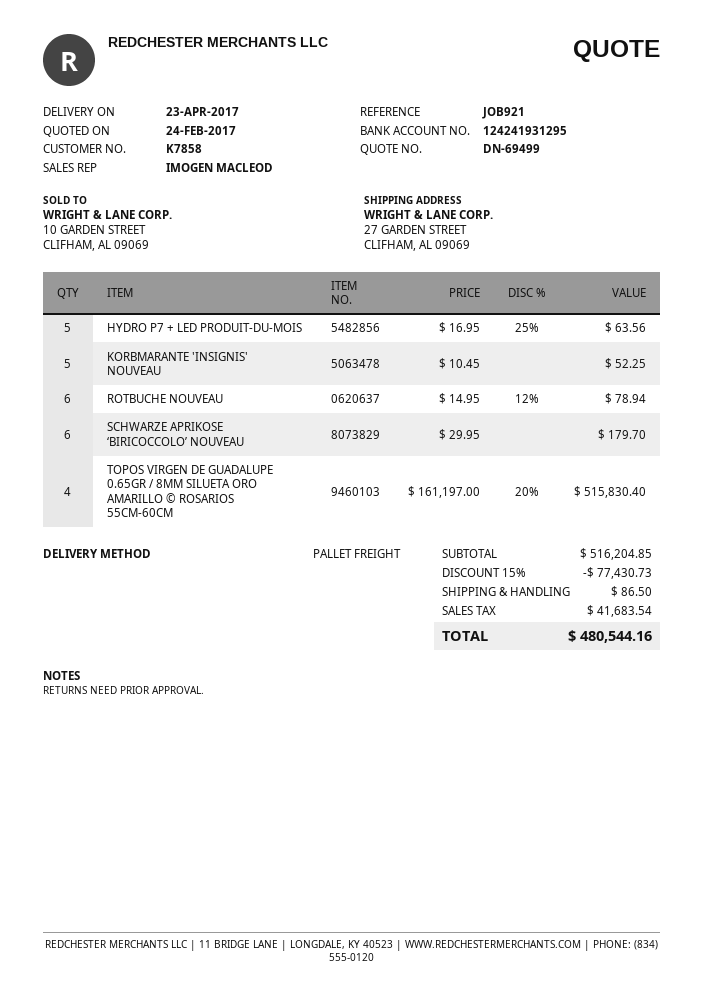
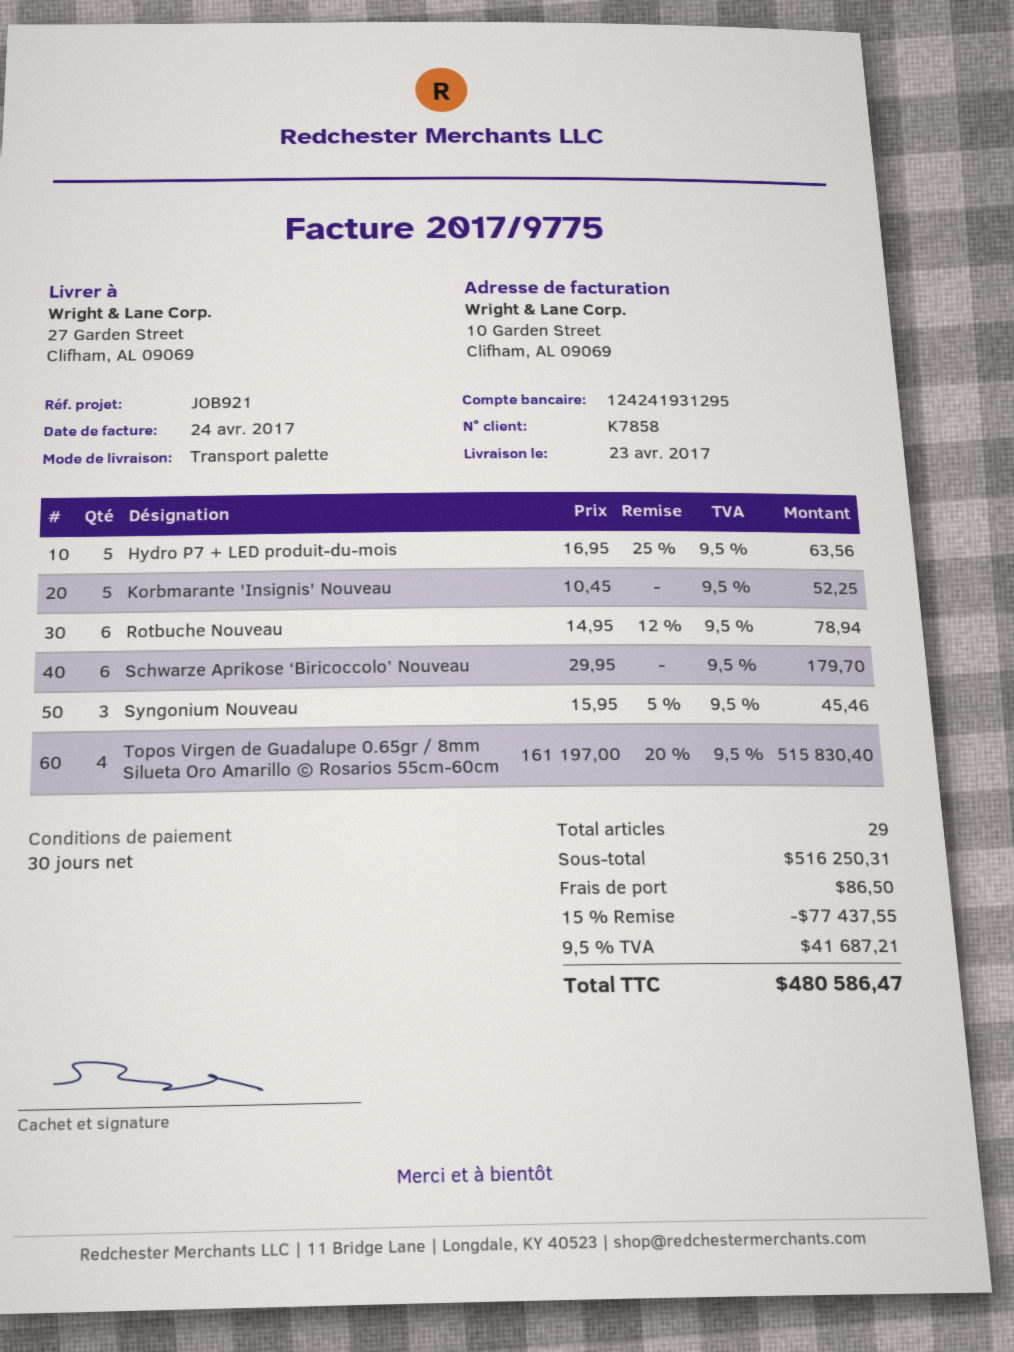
Syngonium Nouveau: none -> 3 x 15.95 - 5% = 45.46
subtotal: 516204.85 -> 516250.31
discount: 15% = 77430.73 -> 15% = 77437.55
tax: 41683.54 -> 41687.21
total: 480544.16 -> 480586.47

